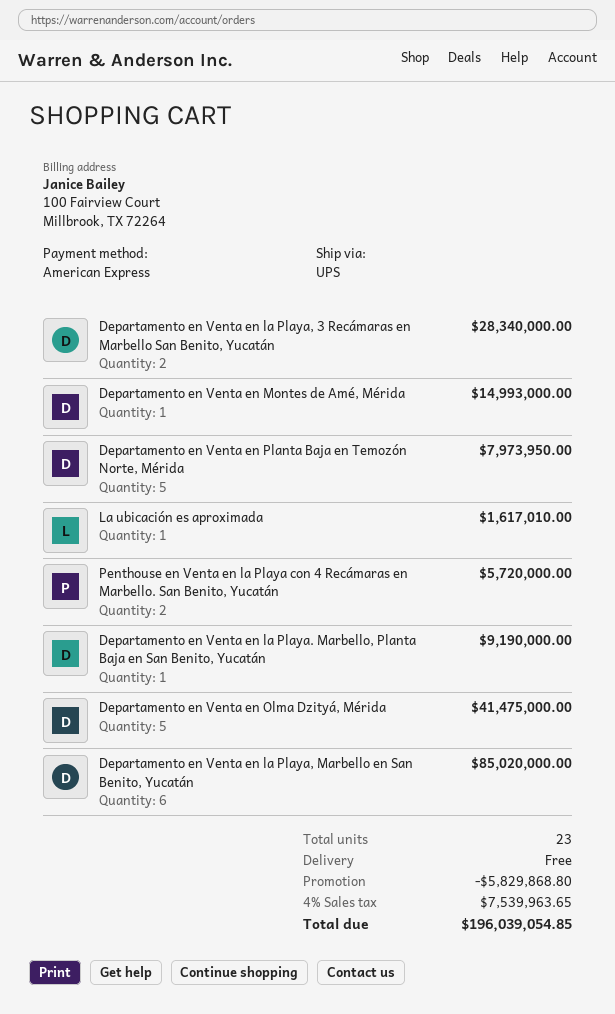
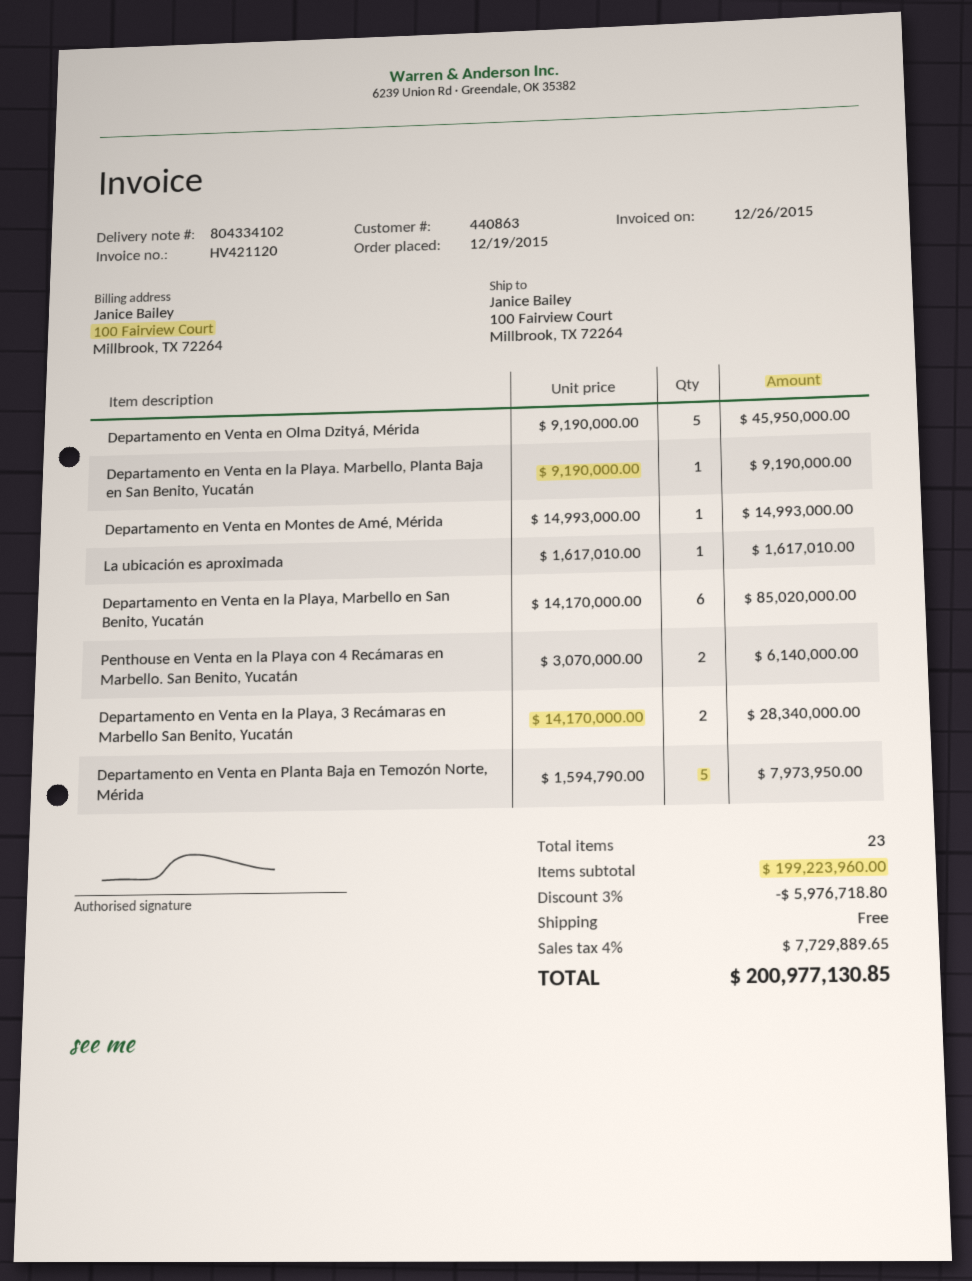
Penthouse en Venta en la Playa con 4 Recámaras en Marbello. San Benito, Yucatán: 2 for 5720000.00 -> 2 for 6140000.00
Departamento en Venta en Olma Dzityá, Mérida: 5 for 41475000.00 -> 5 for 45950000.00
discount: 5829868.80 -> 5976718.80
tax: 4% = 7539963.65 -> 4% = 7729889.65
total: 196039054.85 -> 200977130.85

